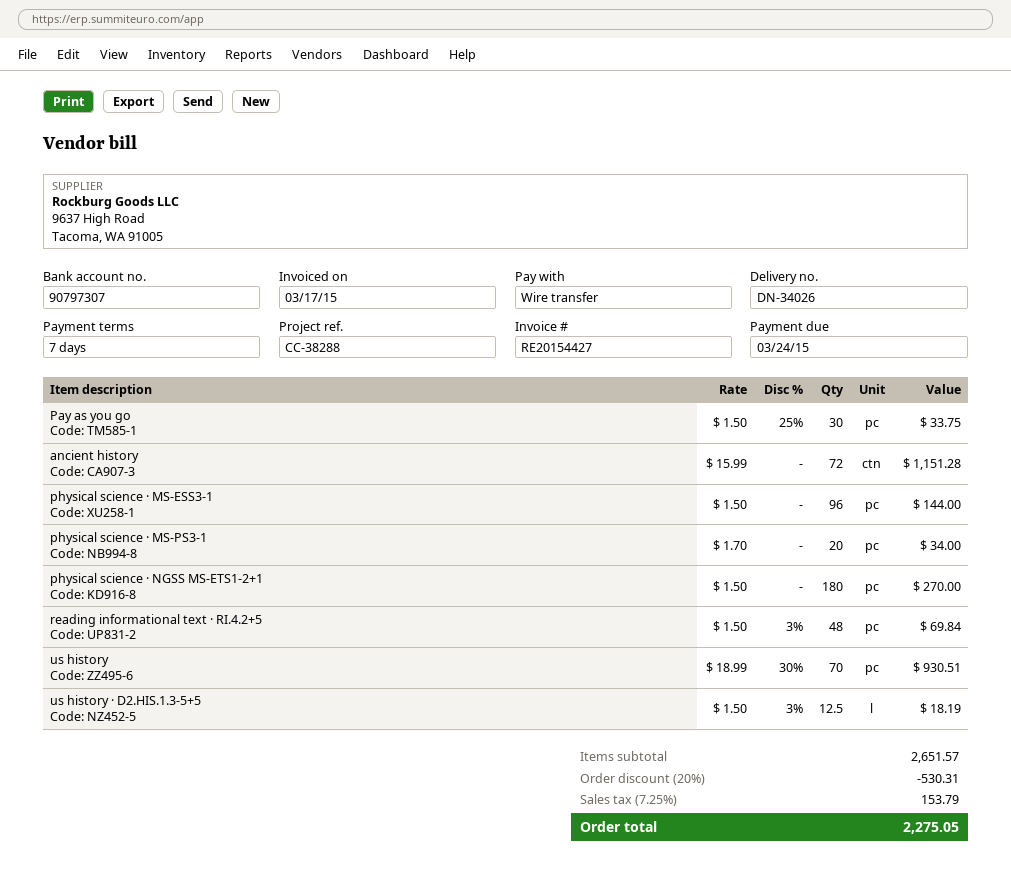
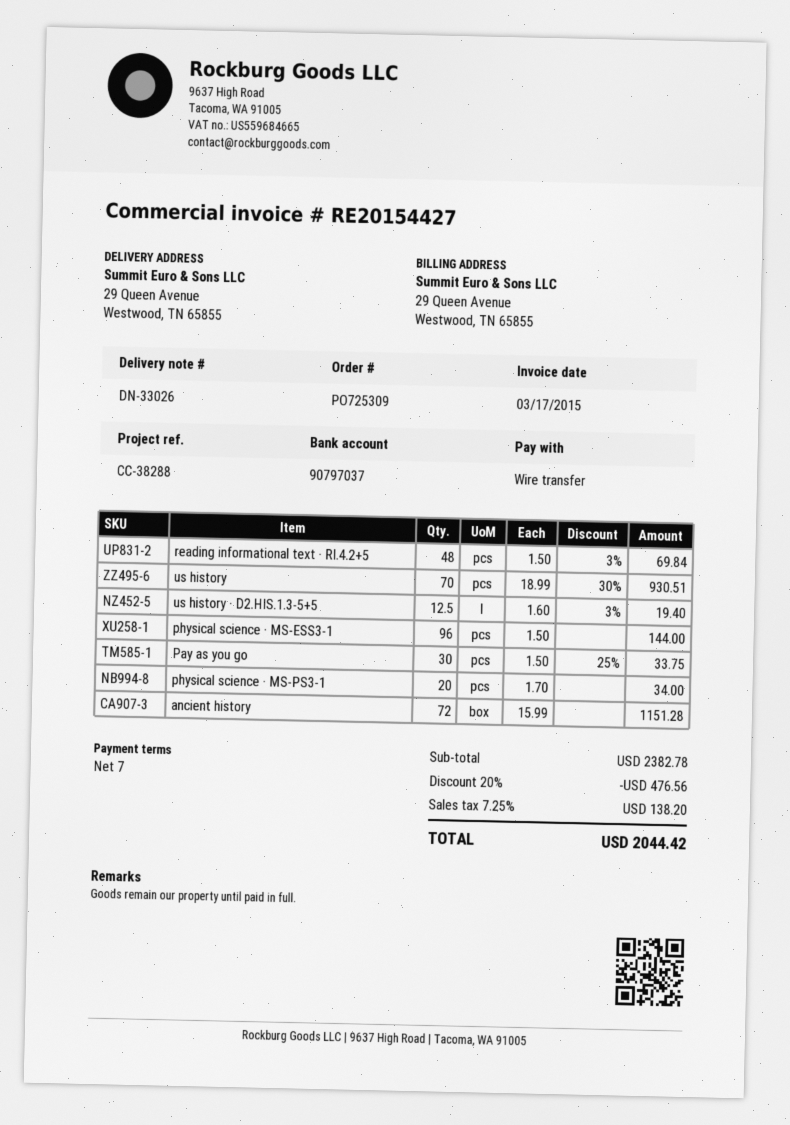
delivery note number: DN-34026 -> DN-33026
bank account: 90797307 -> 90797037
physical science · NGSS MS-ETS1-2+1: 180 x 1.50 = 270.00 -> none
us history · D2.HIS.1.3-5+5: 12.5 x 1.50 - 3% = 18.19 -> 12.5 x 1.60 - 3% = 19.40
subtotal: 2651.57 -> 2382.78
discount: 20% = 530.31 -> 20% = 476.56
tax: 7.25% = 153.79 -> 7.25% = 138.20
total: 2275.05 -> 2044.42

